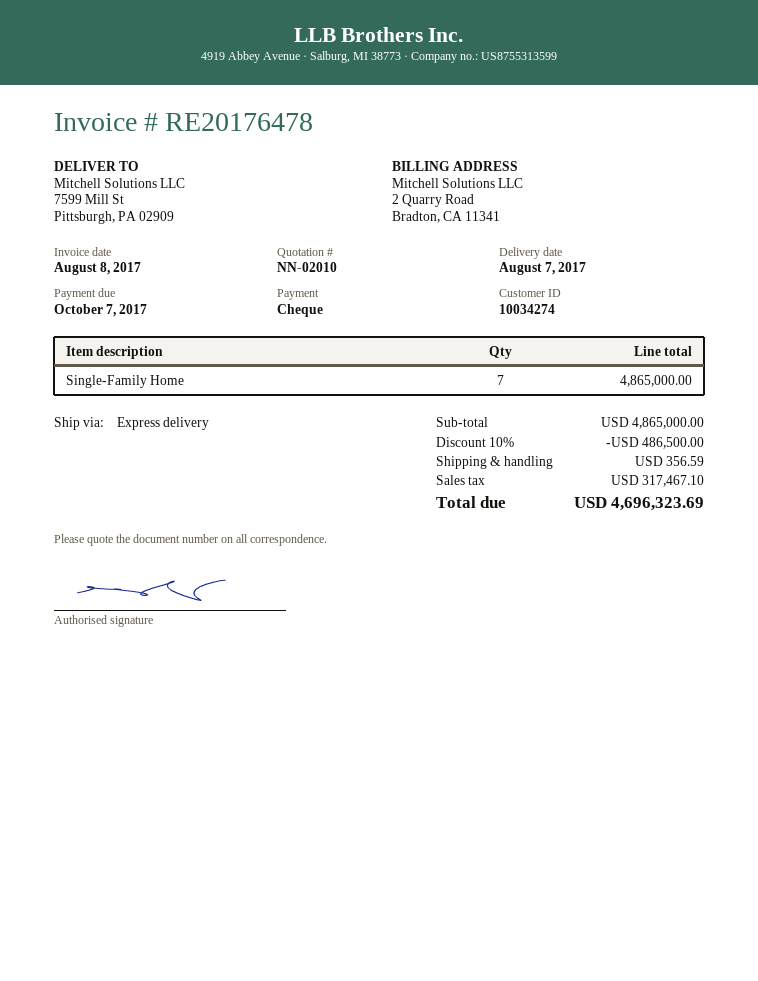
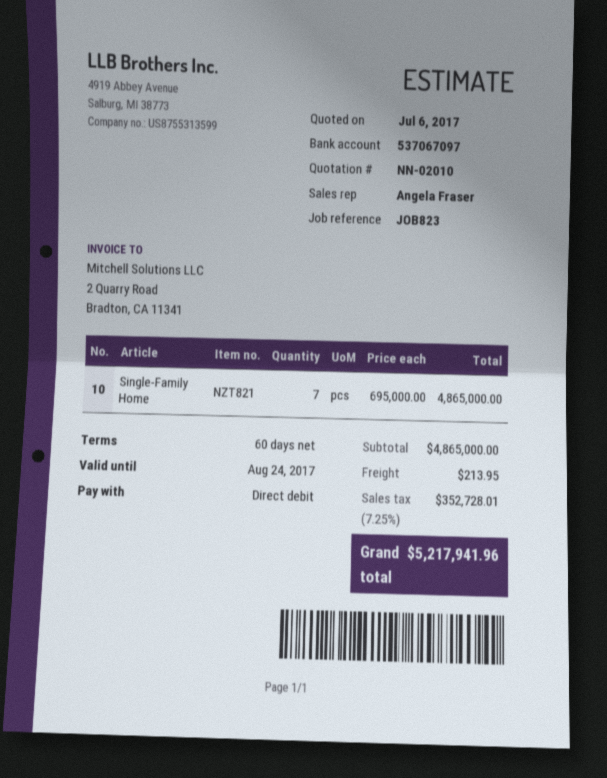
payment method: cheque -> direct debit
discount: 10% = 486500.00 -> none
shipping: 356.59 -> 213.95
tax: 317467.10 -> 352728.01
total: 4696323.69 -> 5217941.96

